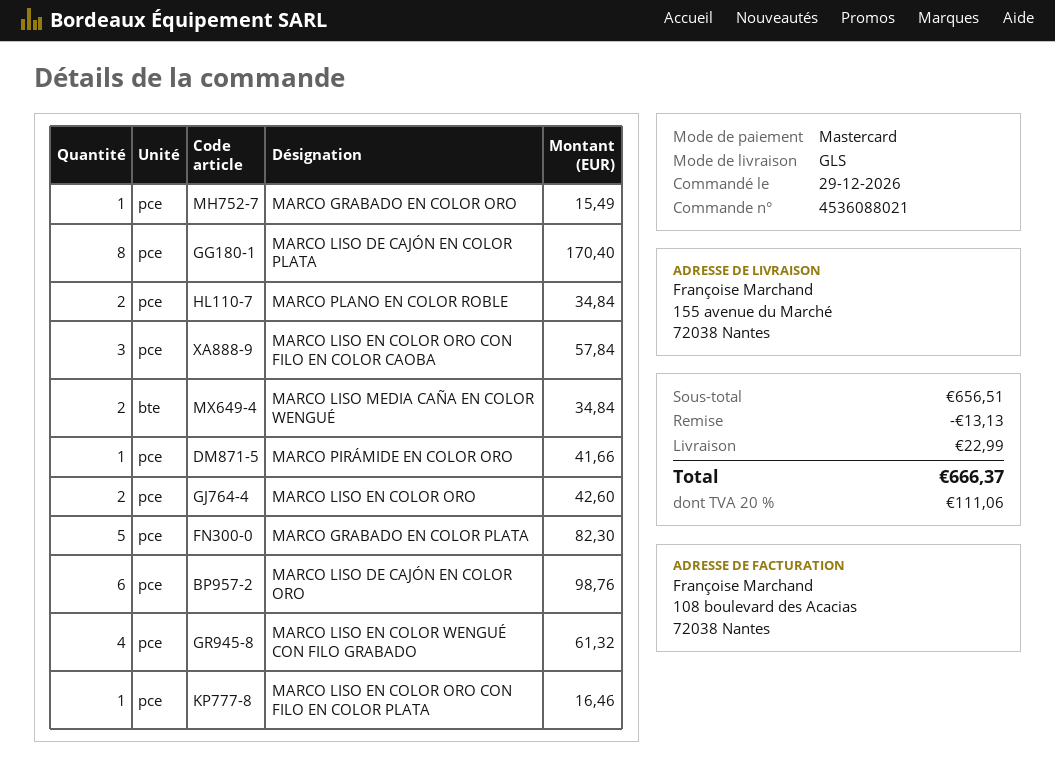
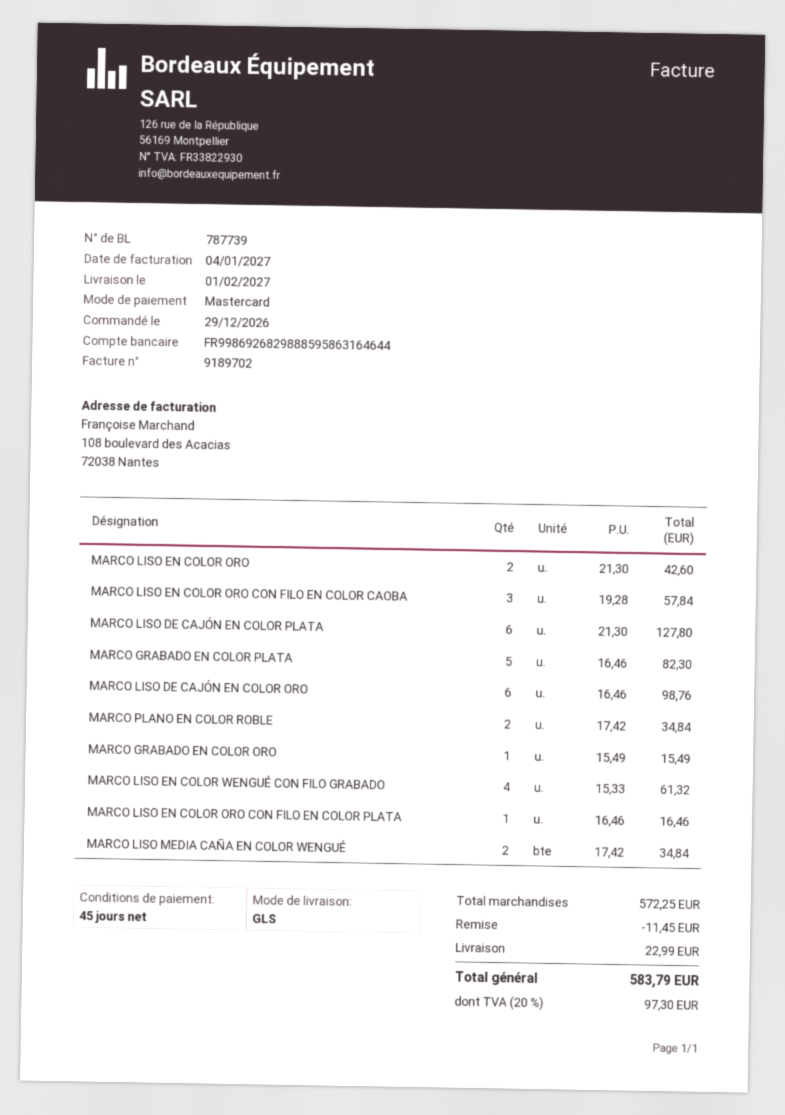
MARCO LISO DE CAJÓN EN COLOR PLATA: 8 for 170.40 -> 6 for 127.80
MARCO PIRÁMIDE EN COLOR ORO: 1 for 41.66 -> none
subtotal: 656.51 -> 572.25
discount: 13.13 -> 11.45
tax: 20% = 111.06 -> 20% = 97.30
total: 666.37 -> 583.79

